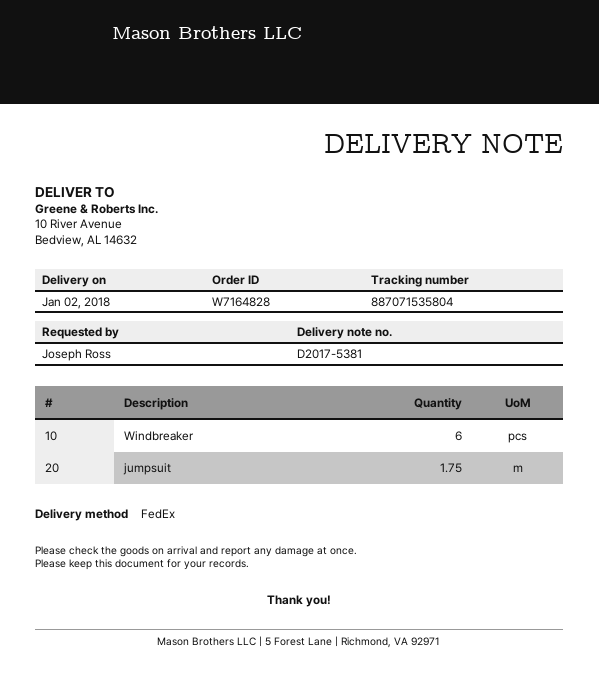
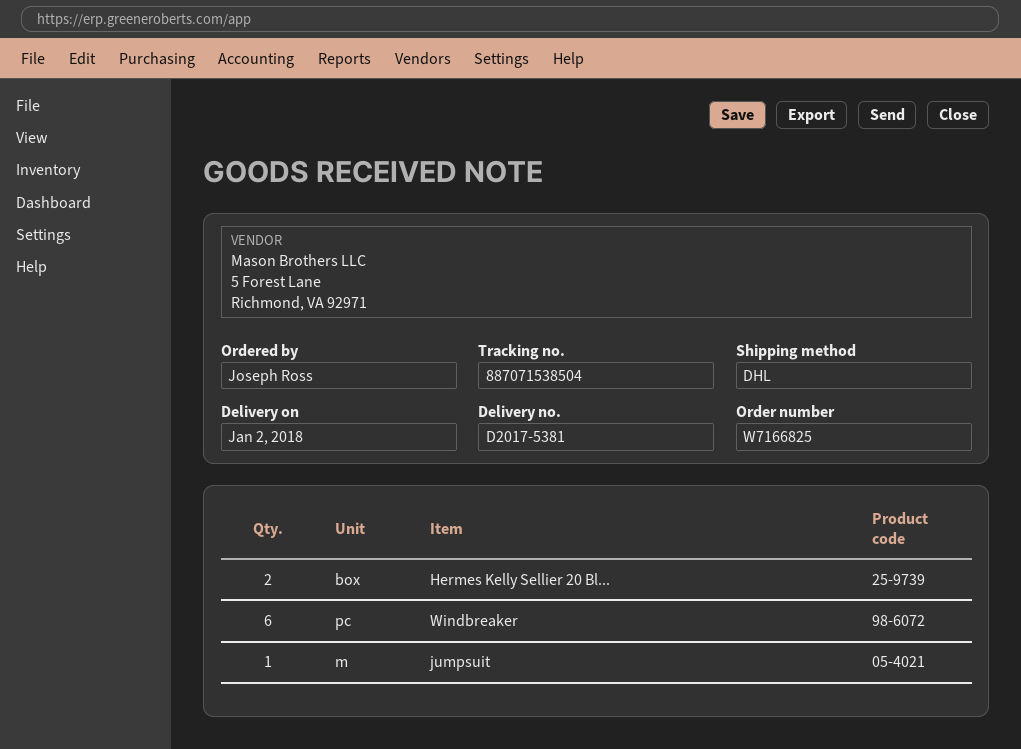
order number: W7164828 -> W7166825
shipping method: FedEx -> DHL
tracking number: 887071535804 -> 887071538504
jumpsuit: 1.75 -> 1
Hermes Kelly Sellier 20 Bl...: none -> 2

